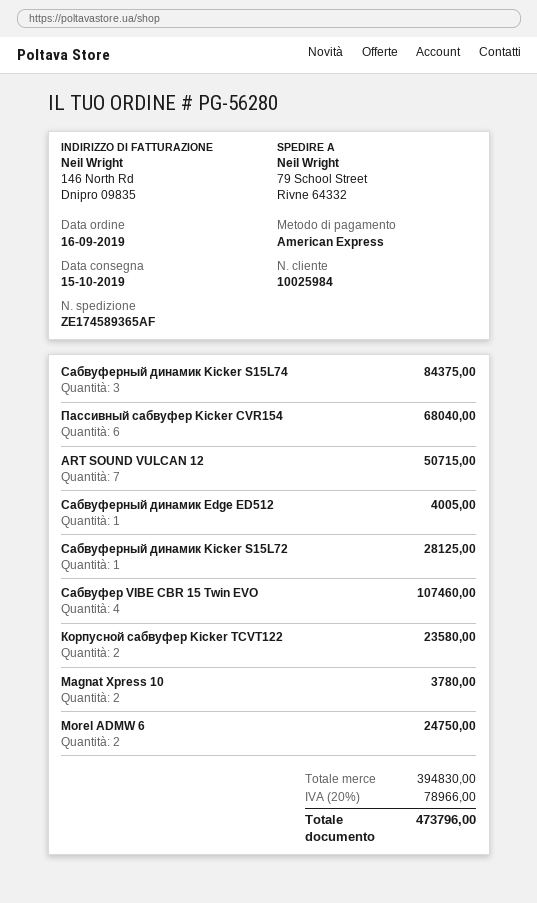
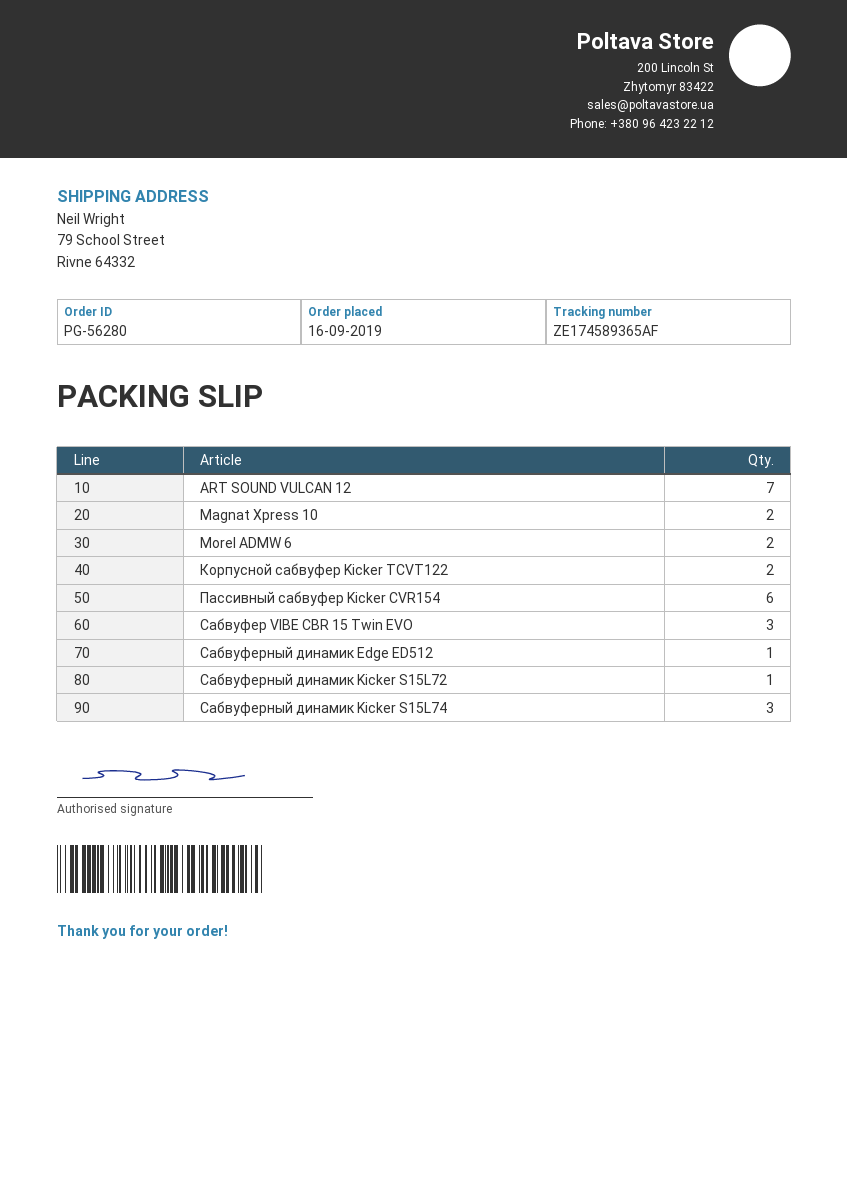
Сабвуфер VIBE CBR 15 Twin EVO: 4 -> 3

